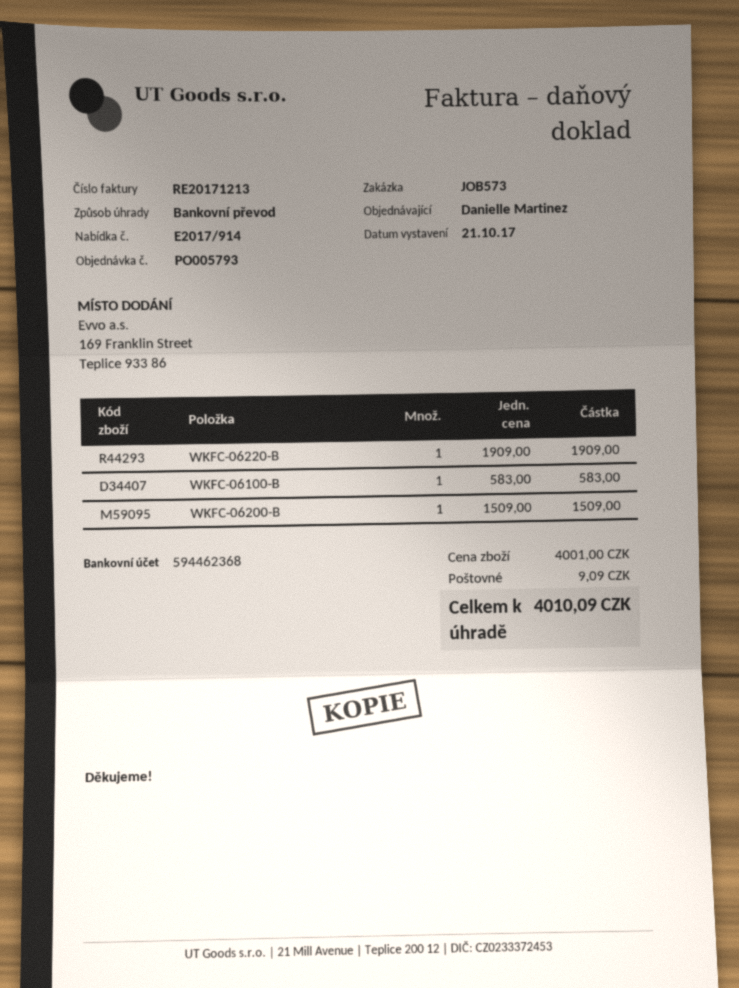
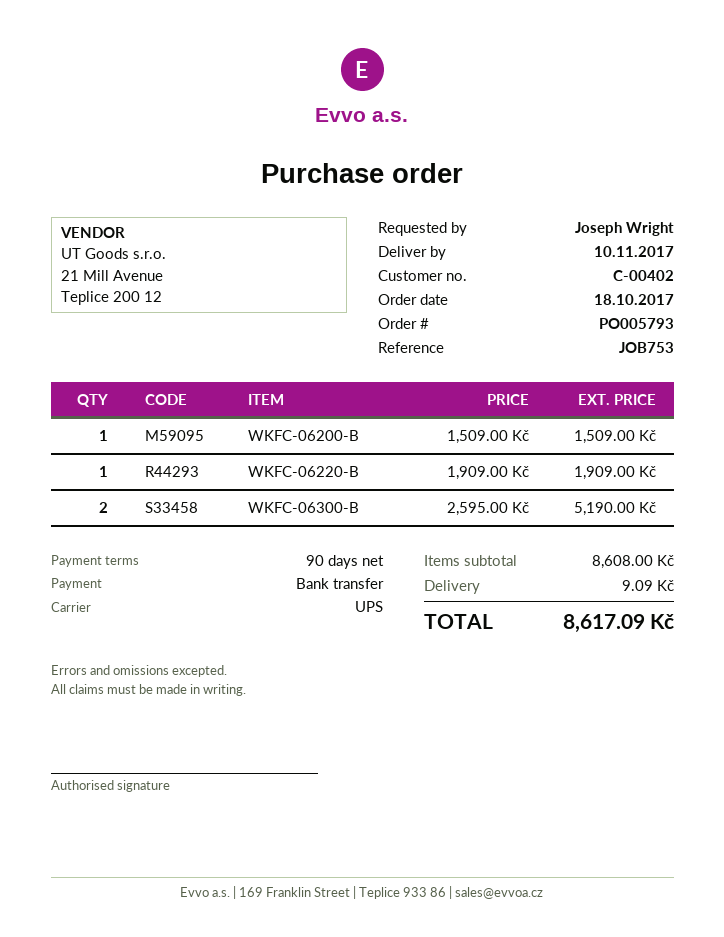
reference: JOB573 -> JOB753
ordered by: Danielle Martinez -> Joseph Wright
WKFC-06100-B: 1 x 583.00 = 583.00 -> none
WKFC-06300-B: none -> 2 x 2595.00 = 5190.00
subtotal: 4001.00 -> 8608.00
total: 4010.09 -> 8617.09

